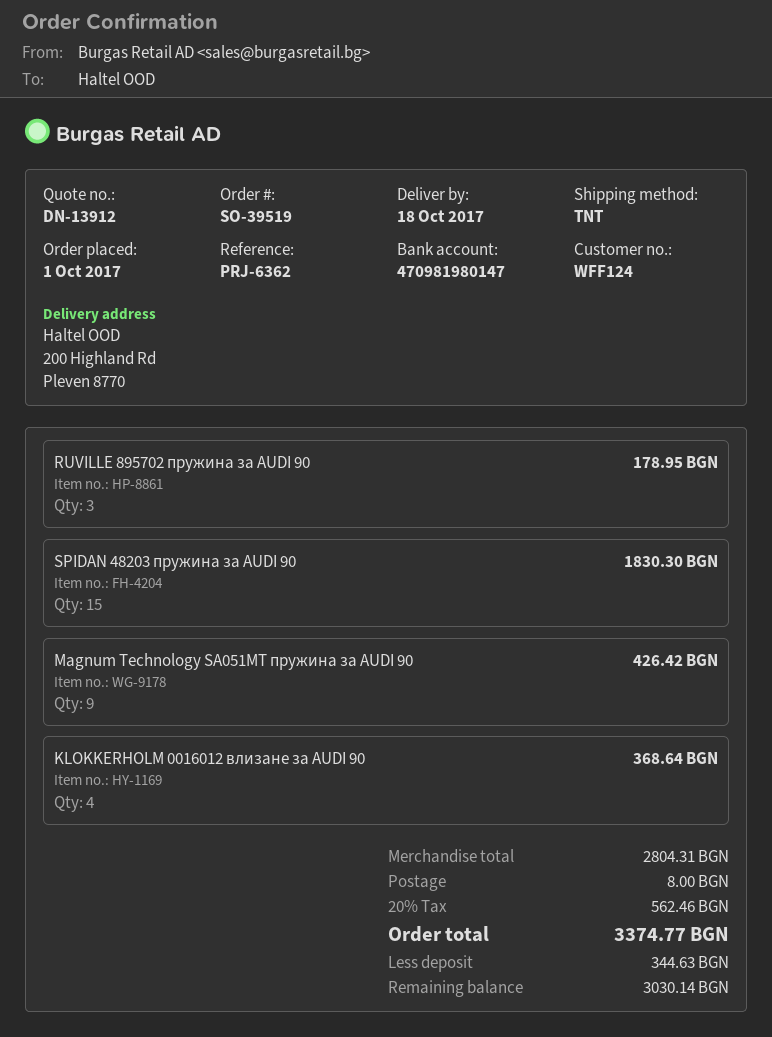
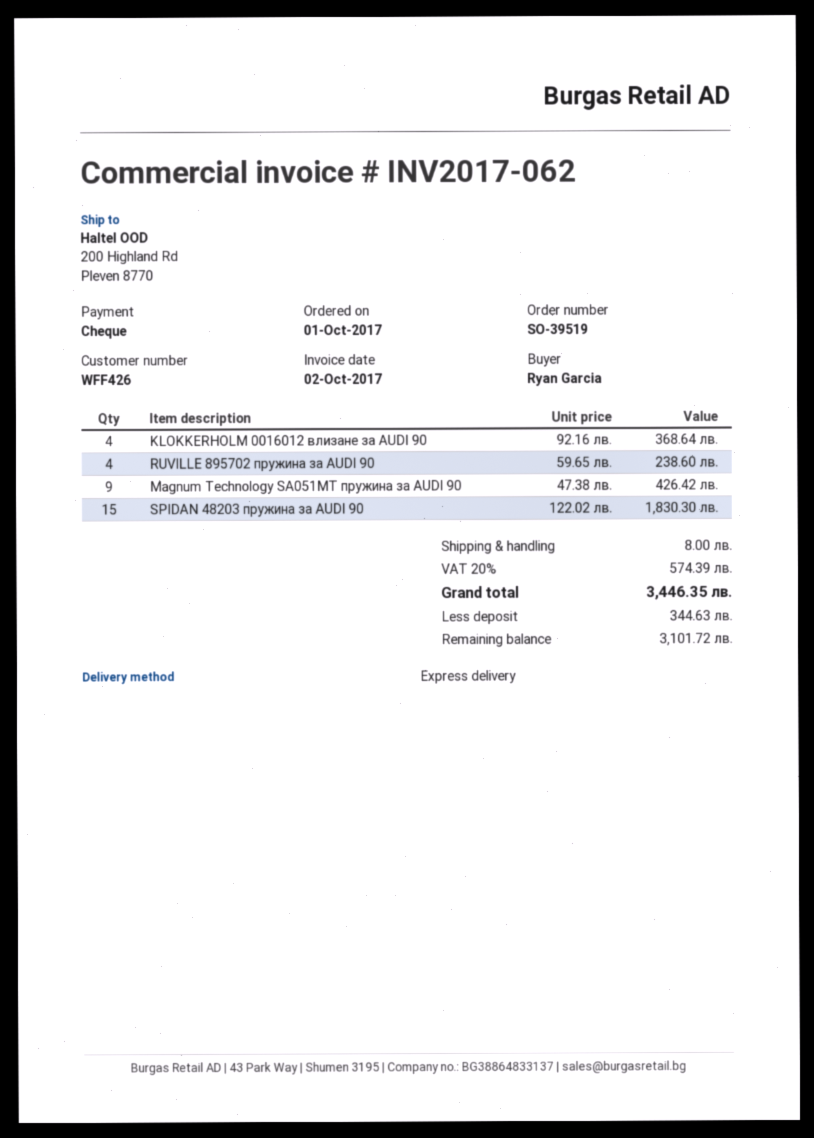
customer number: WFF124 -> WFF426
shipping method: TNT -> express
RUVILLE 895702 пружина за AUDI 90: 3 for 178.95 -> 4 for 238.60
tax: 20% = 562.46 -> 20% = 574.39
total: 3374.77 -> 3446.35
balance: 3030.14 -> 3101.72

